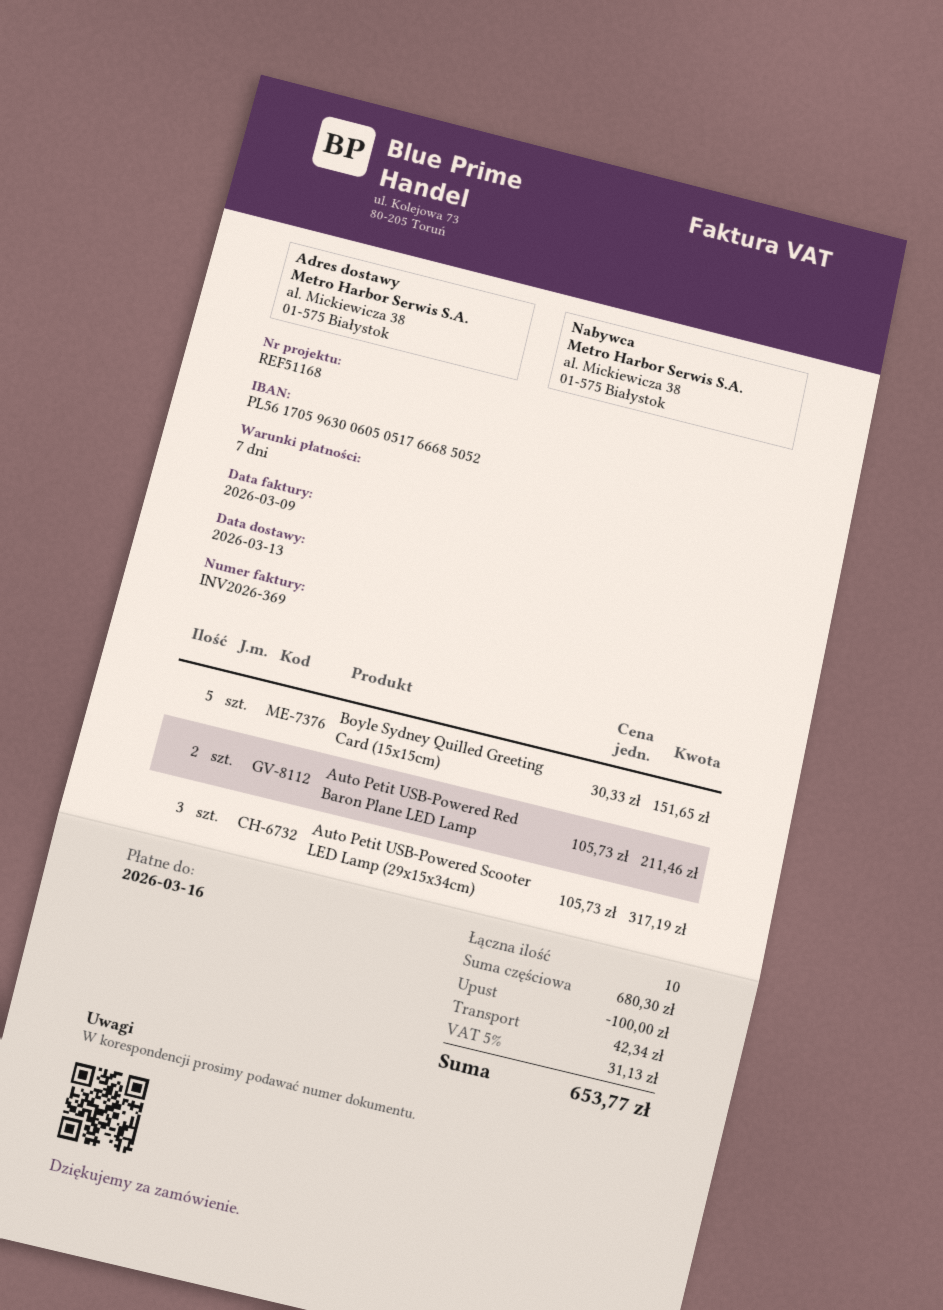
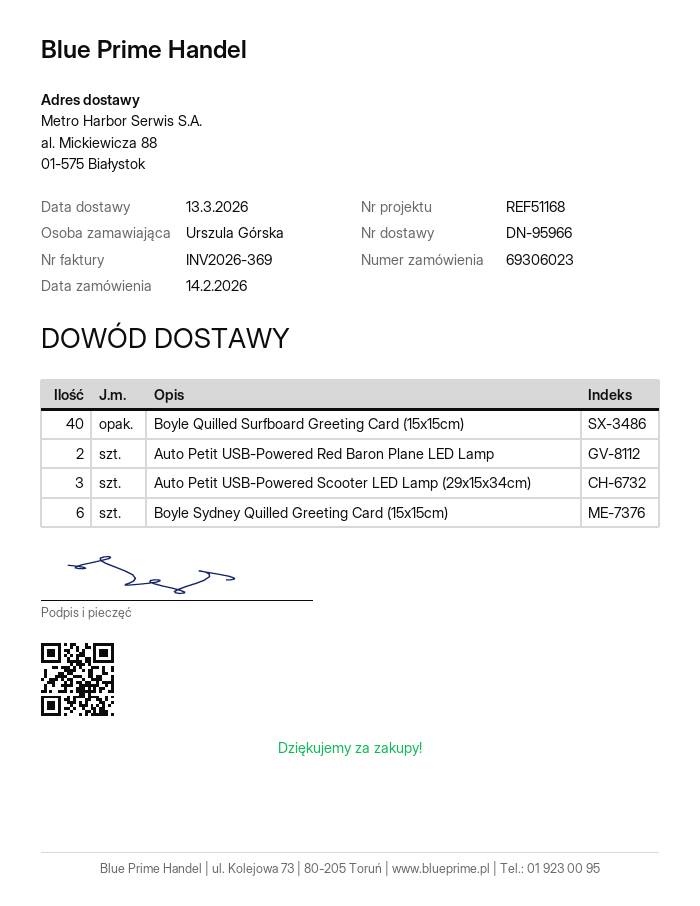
ship to: al. Mickiewicza 38, 01-575 Białystok -> al. Mickiewicza 88, 01-575 Białystok
Boyle Sydney Quilled Greeting Card (15x15cm): 5 -> 6
Boyle Quilled Surfboard Greeting Card (15x15cm): none -> 40

